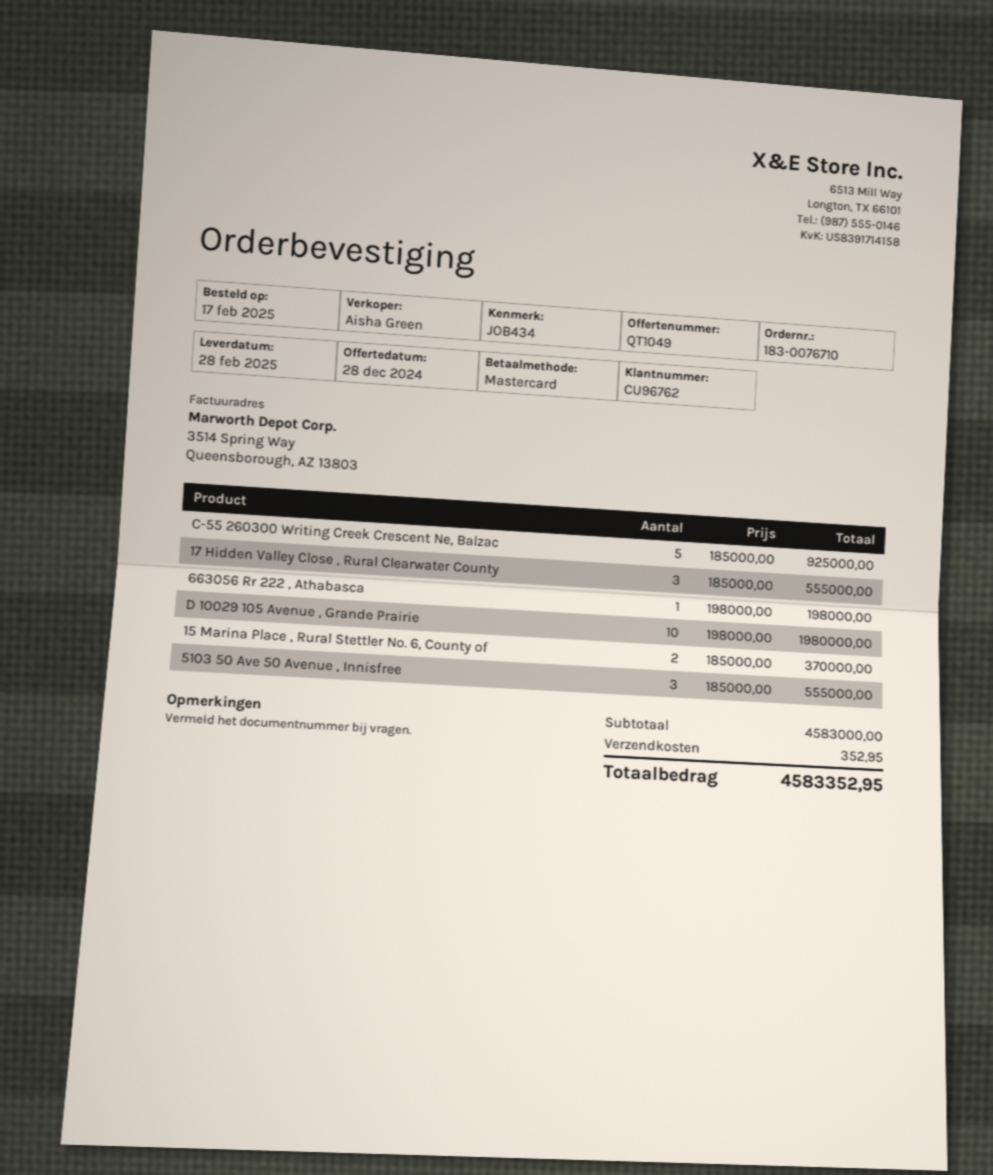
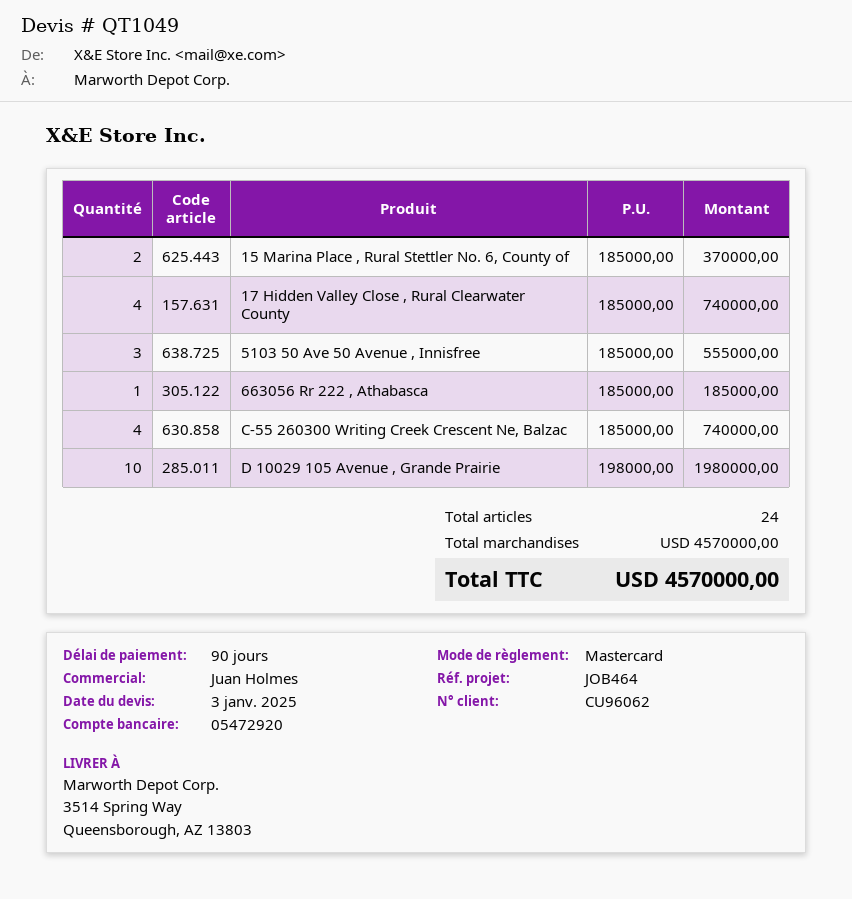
quote date: 2024-12-28 -> 2025-01-03
customer number: CU96762 -> CU96062
reference: JOB434 -> JOB464
sales rep: Aisha Green -> Juan Holmes
C-55 260300 Writing Creek Crescent Ne, Balzac: 5 x 185000.00 = 925000.00 -> 4 x 185000.00 = 740000.00
17 Hidden Valley Close , Rural Clearwater County: 3 x 185000.00 = 555000.00 -> 4 x 185000.00 = 740000.00
663056 Rr 222 , Athabasca: 1 x 198000.00 = 198000.00 -> 1 x 185000.00 = 185000.00
subtotal: 4583000.00 -> 4570000.00
shipping: 352.95 -> none
total: 4583352.95 -> 4570000.00

